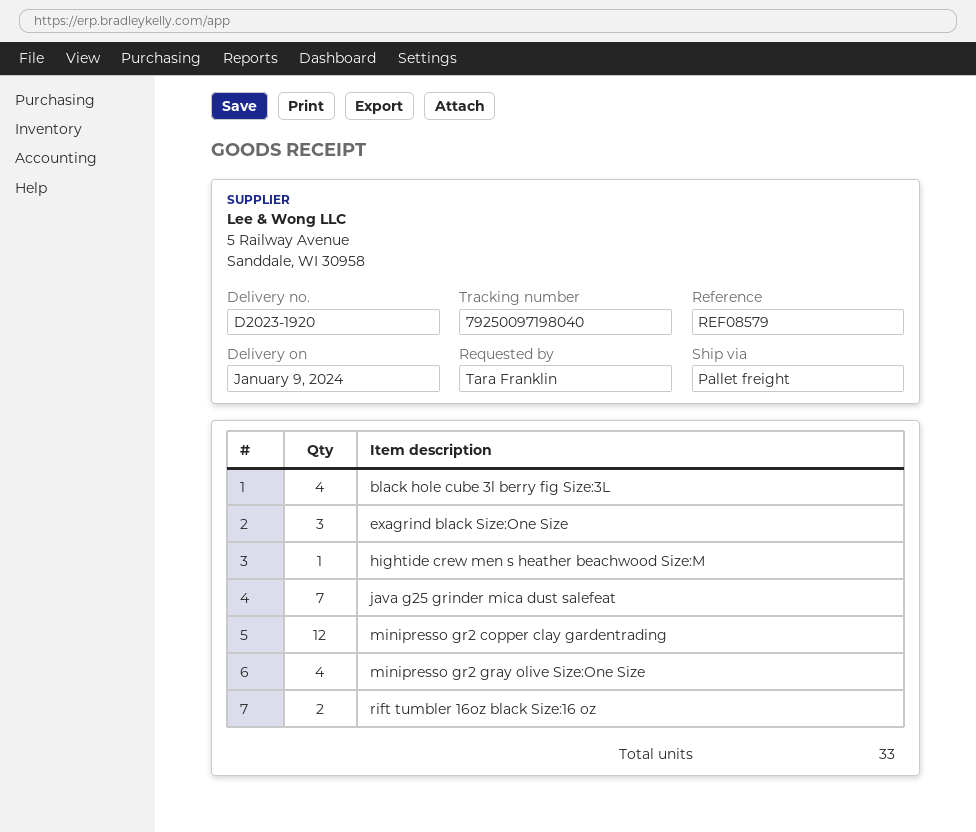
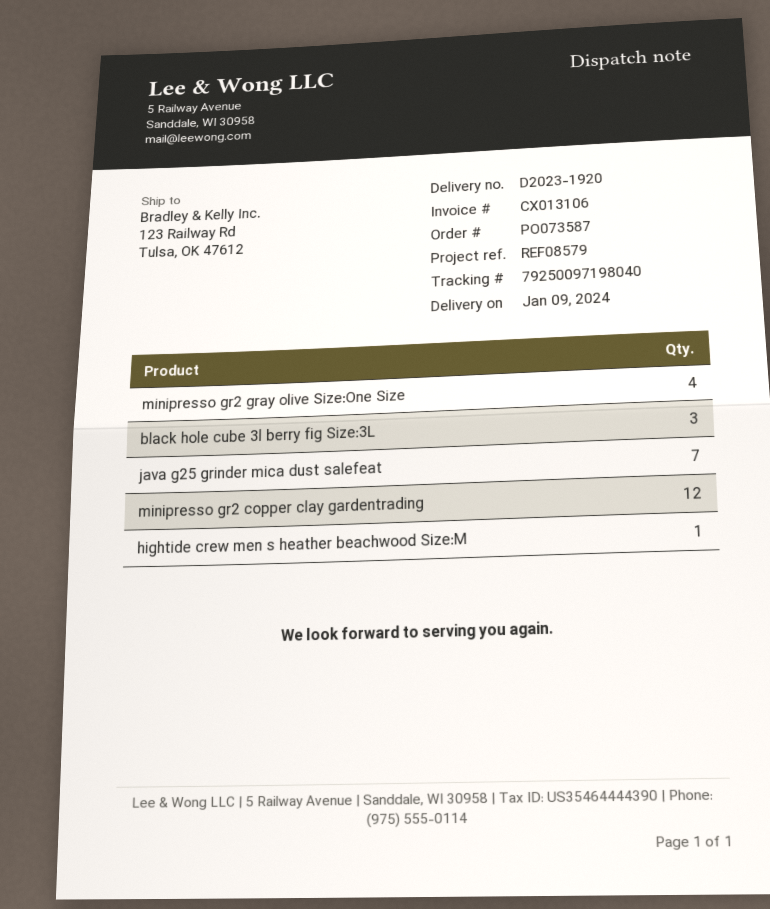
black hole cube 3l berry fig Size:3L: 4 -> 3
exagrind black Size:One Size: 3 -> none
rift tumbler 16oz black Size:16 oz: 2 -> none

